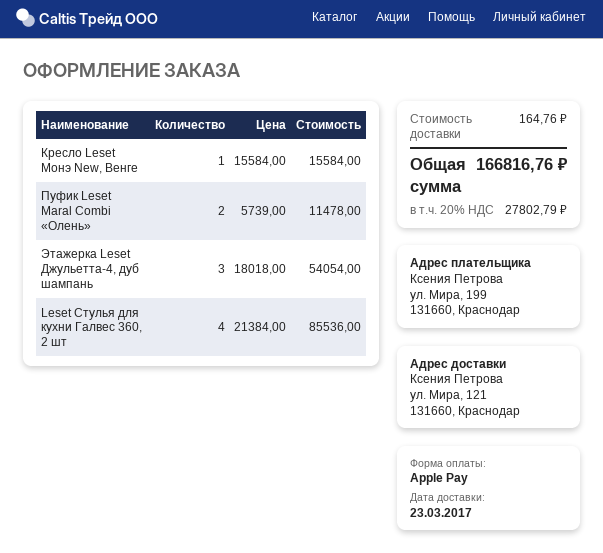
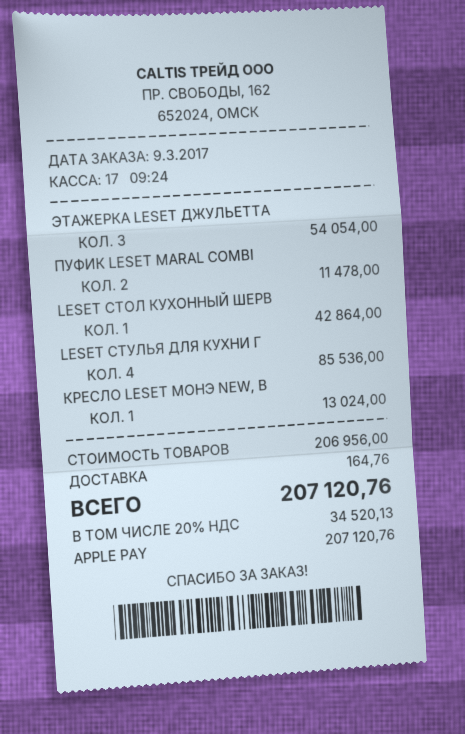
Кресло Leset Монэ New, Венге: 1 for 15584.00 -> 1 for 13024.00
LESET СТОЛ КУХОННЫЙ ШЕРВ: none -> 1 for 42864.00
tax: 20% = 27802.79 -> 20% = 34520.13
total: 166816.76 -> 207120.76

